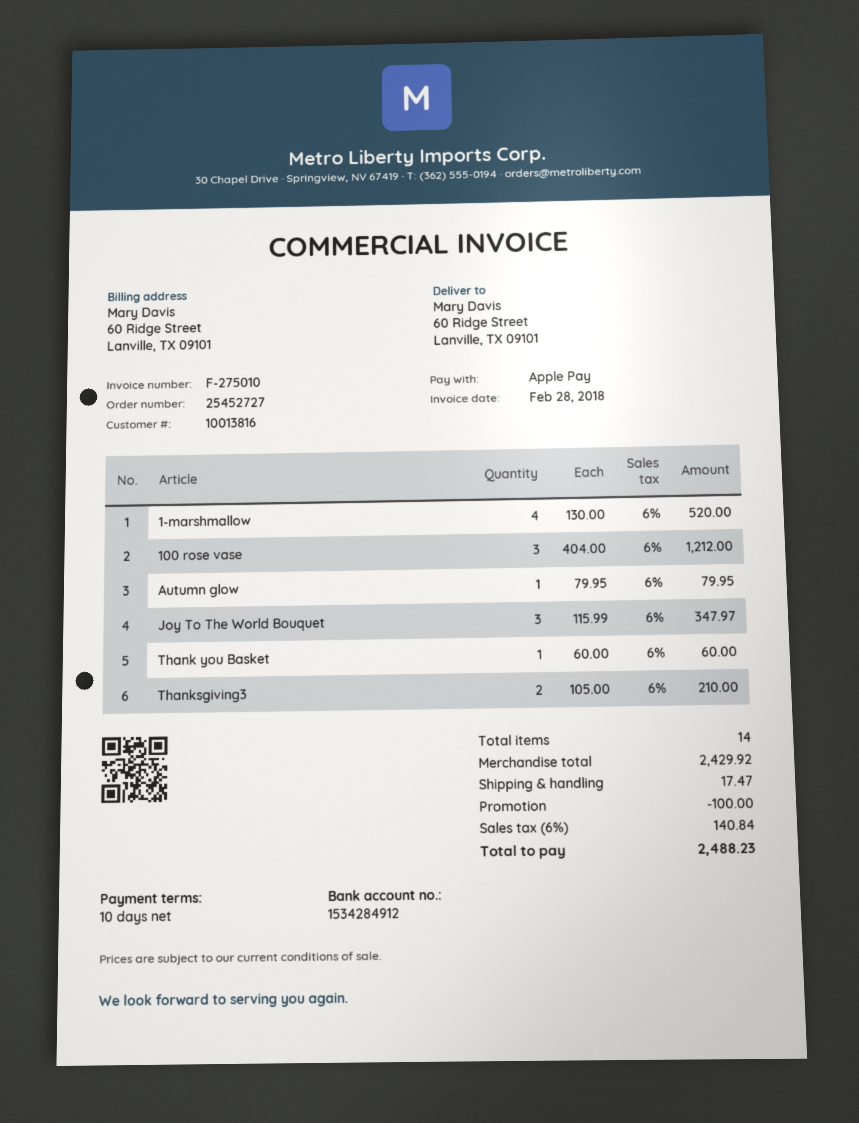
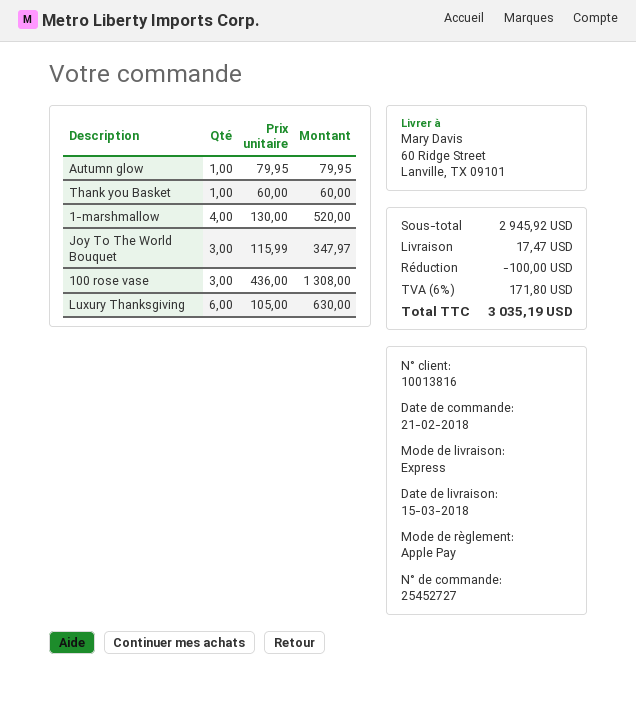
100 rose vase: 3 x 404.00 = 1212.00 -> 3 x 436.00 = 1308.00
Thanksgiving3: 2 x 105.00 = 210.00 -> none
Luxury Thanksgiving: none -> 6 x 105.00 = 630.00
subtotal: 2429.92 -> 2945.92
tax: 6% = 140.84 -> 6% = 171.80
total: 2488.23 -> 3035.19

